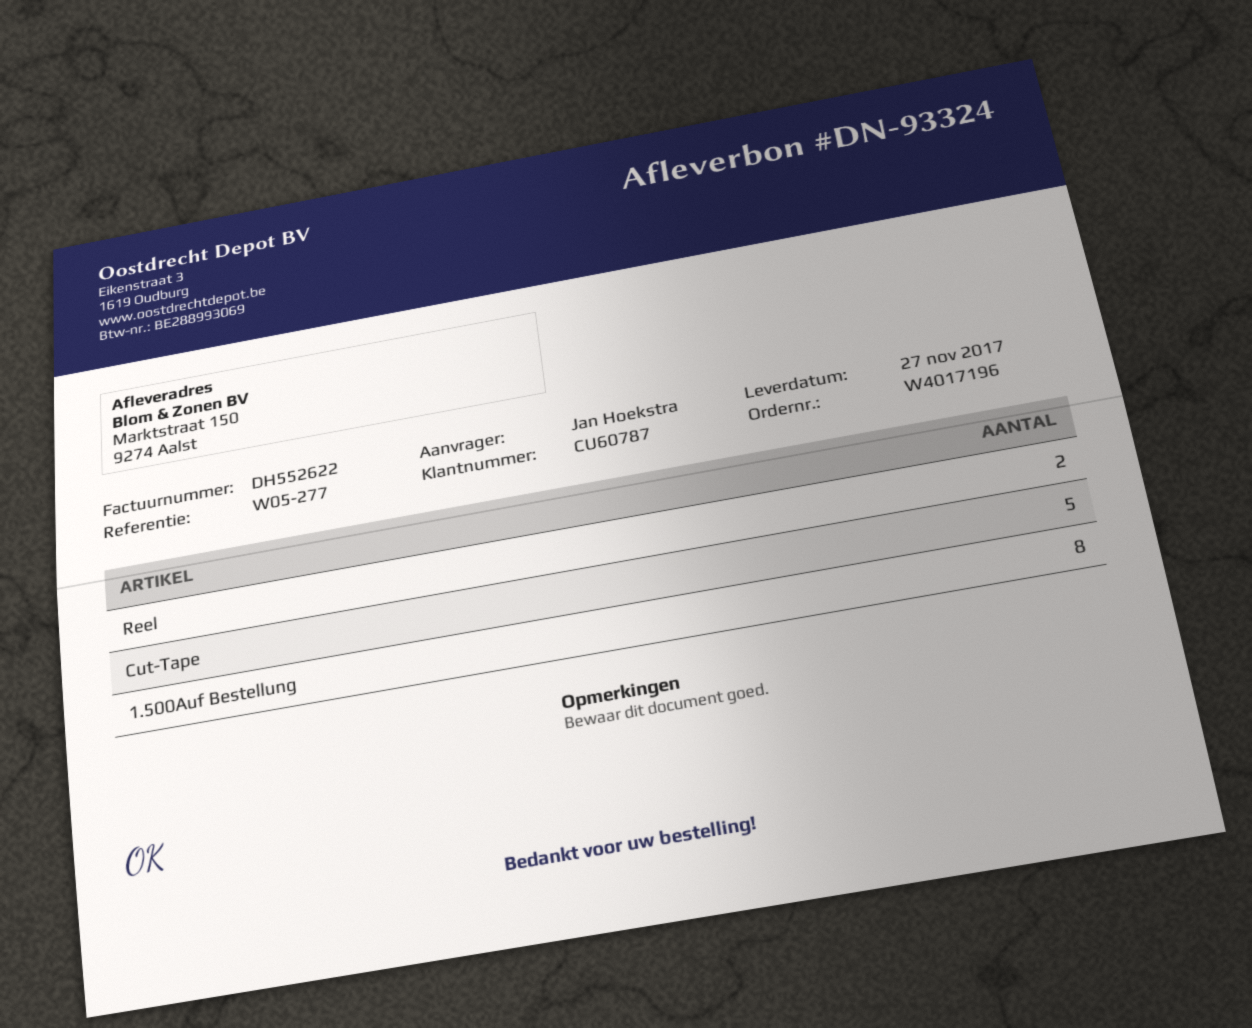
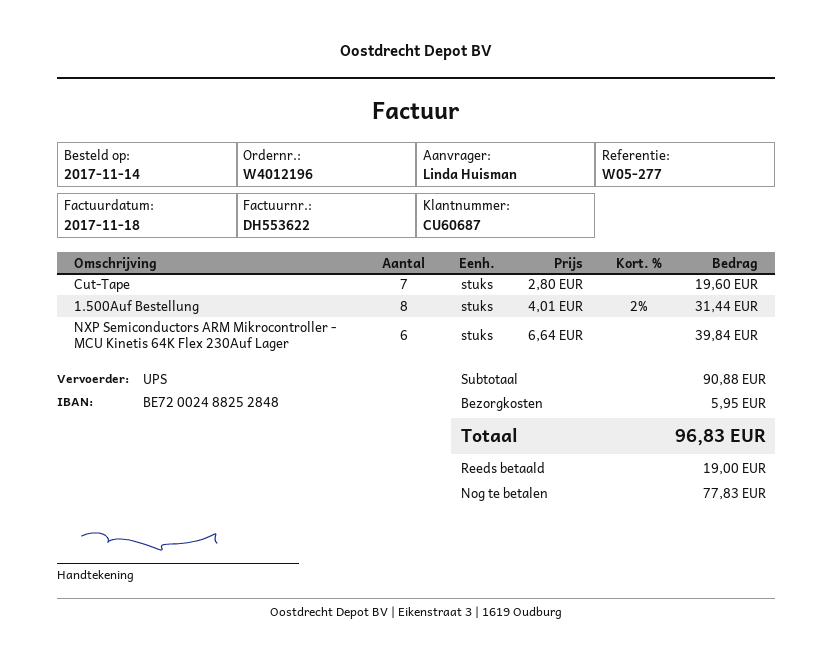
order number: W4017196 -> W4012196
invoice number: DH552622 -> DH553622
customer number: CU60787 -> CU60687
ordered by: Jan Hoekstra -> Linda Huisman
Reel: 2 -> none
Cut-Tape: 5 -> 7
NXP Semiconductors ARM Mikrocontroller - MCU Kinetis 64K Flex 230Auf Lager: none -> 6

